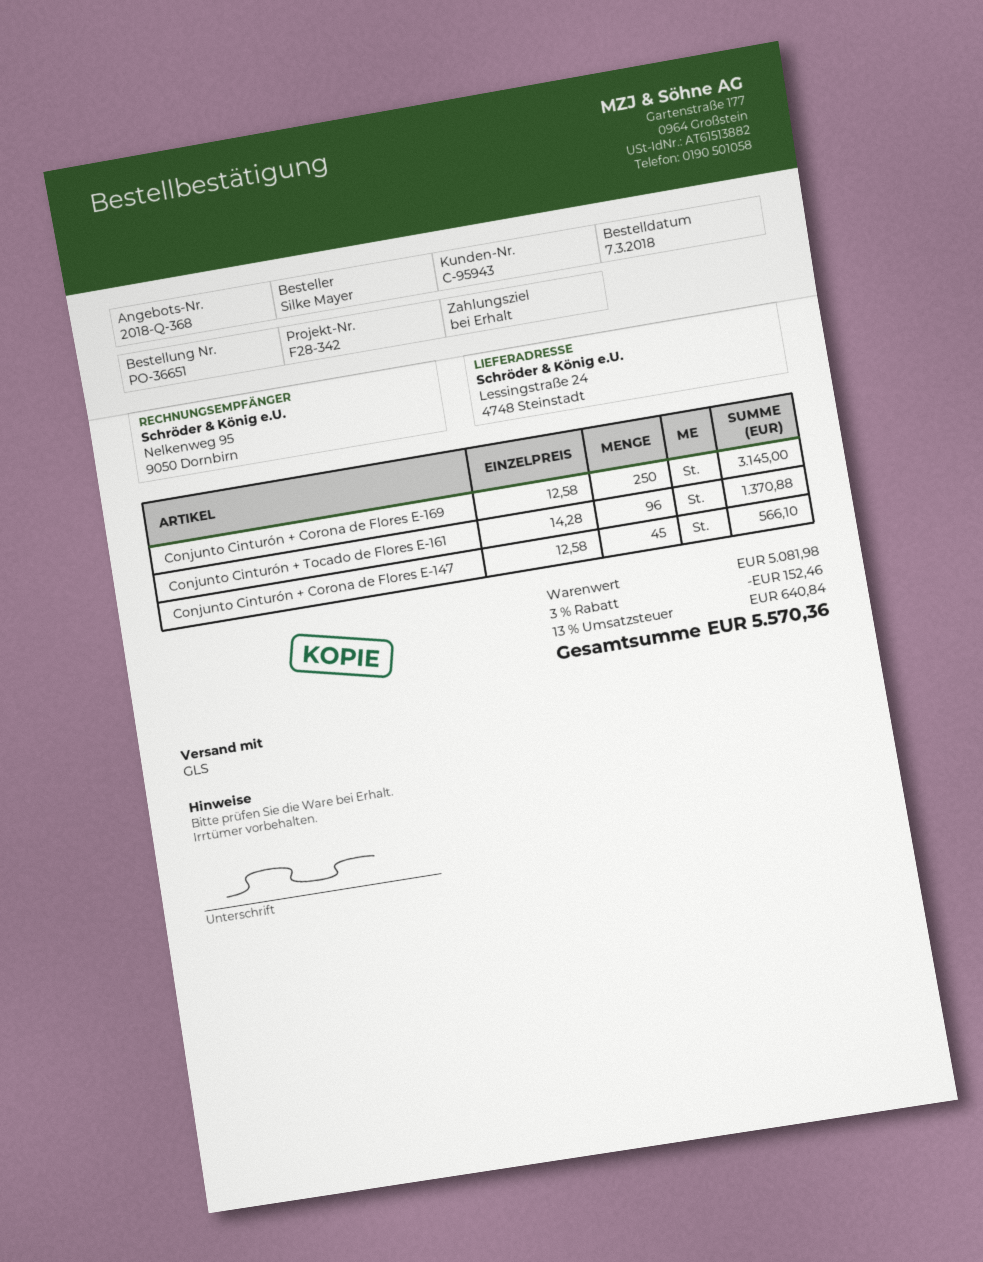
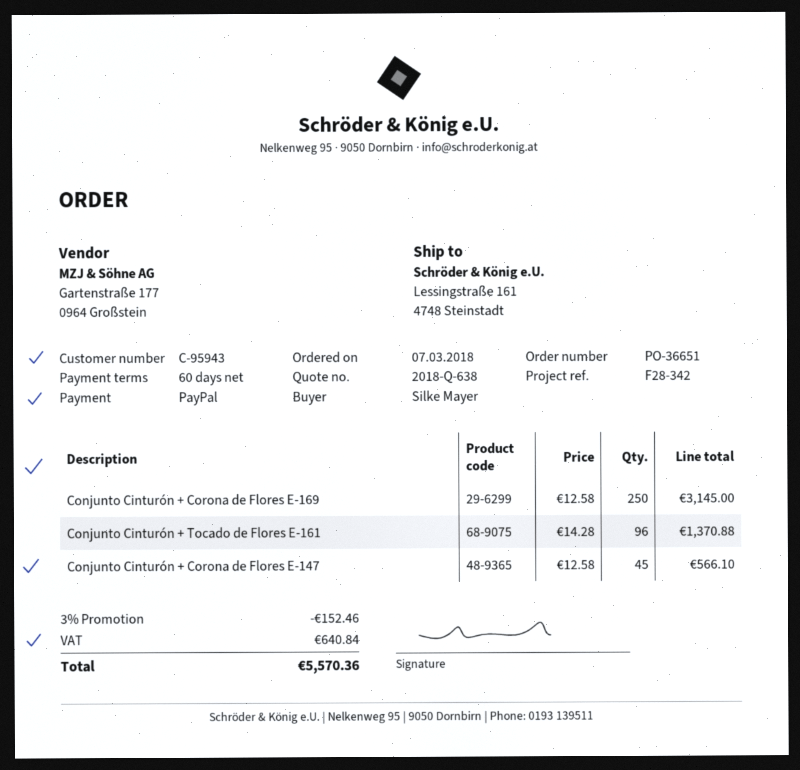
quote number: 2018-Q-368 -> 2018-Q-638
payment terms: on receipt -> 60 days
ship to: Lessingstraße 24, 4748 Steinstadt -> Lessingstraße 161, 4748 Steinstadt

